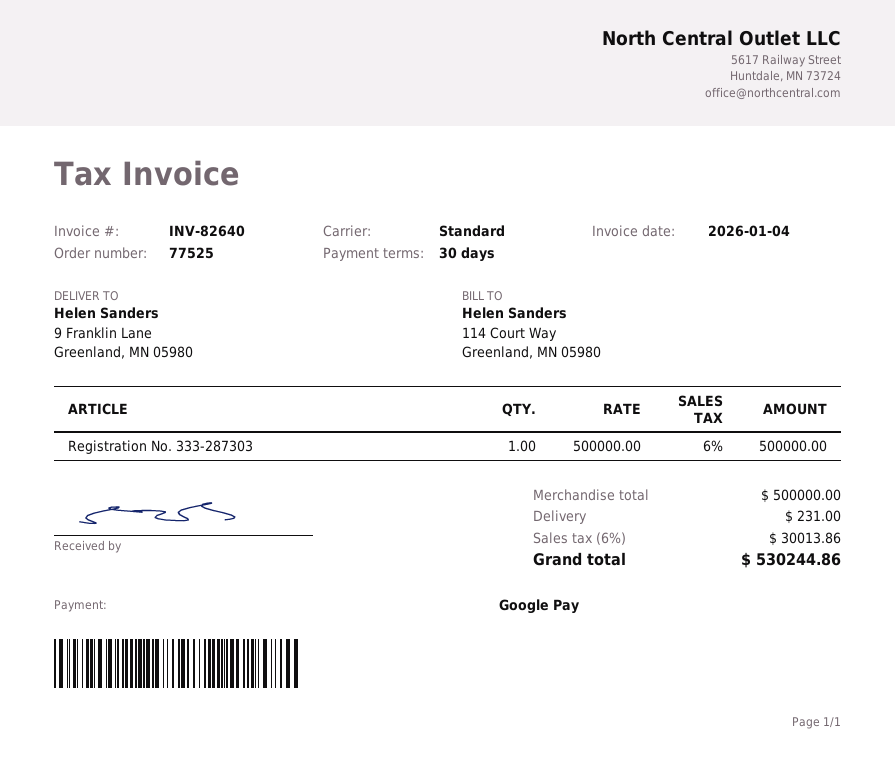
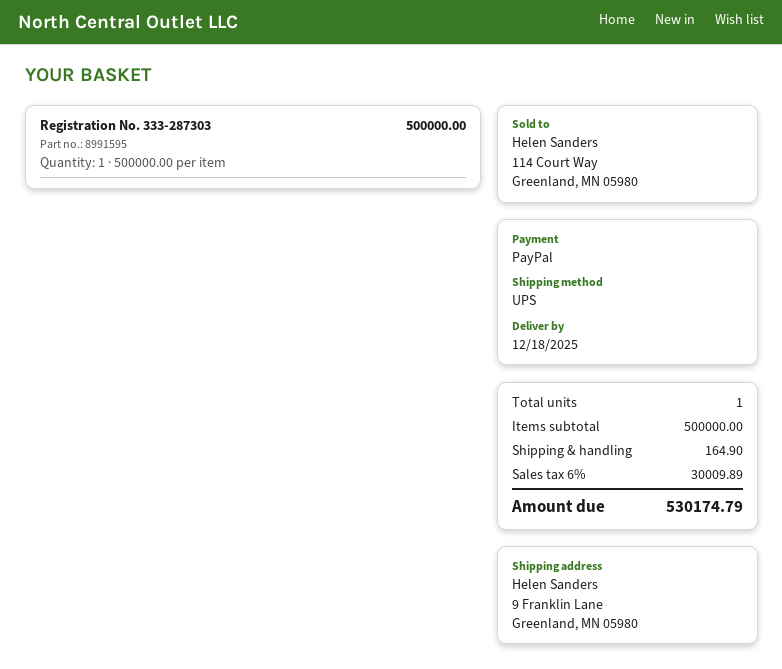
payment method: Google Pay -> PayPal
shipping method: standard -> UPS
shipping: 231.00 -> 164.90
tax: 6% = 30013.86 -> 6% = 30009.89
total: 530244.86 -> 530174.79

